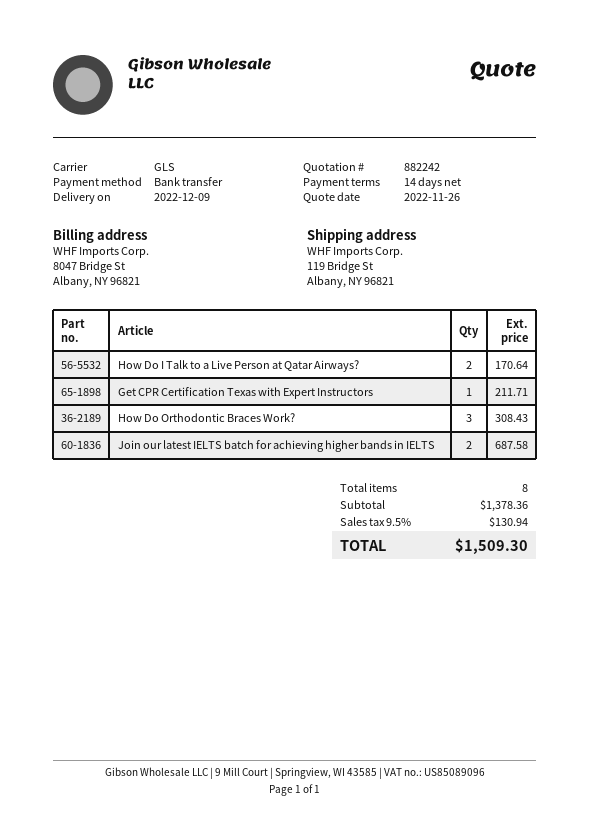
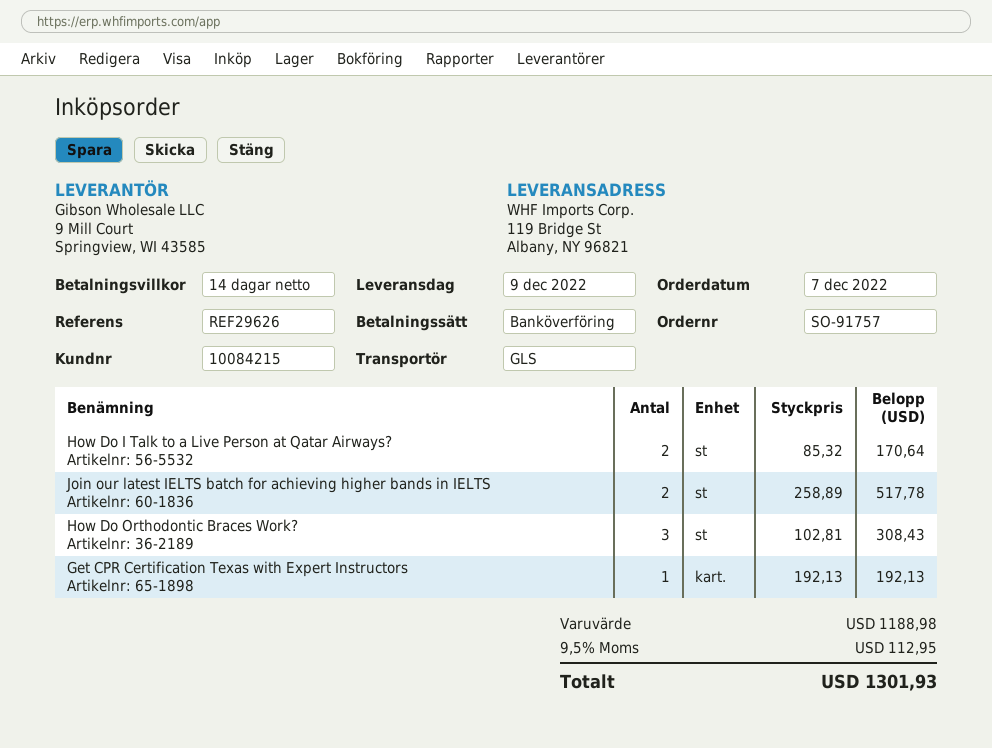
Get CPR Certification Texas with Expert Instructors: 1 for 211.71 -> 1 for 192.13
Join our latest IELTS batch for achieving higher bands in IELTS: 2 for 687.58 -> 2 for 517.78
subtotal: 1378.36 -> 1188.98
tax: 9.5% = 130.94 -> 9.5% = 112.95
total: 1509.30 -> 1301.93

